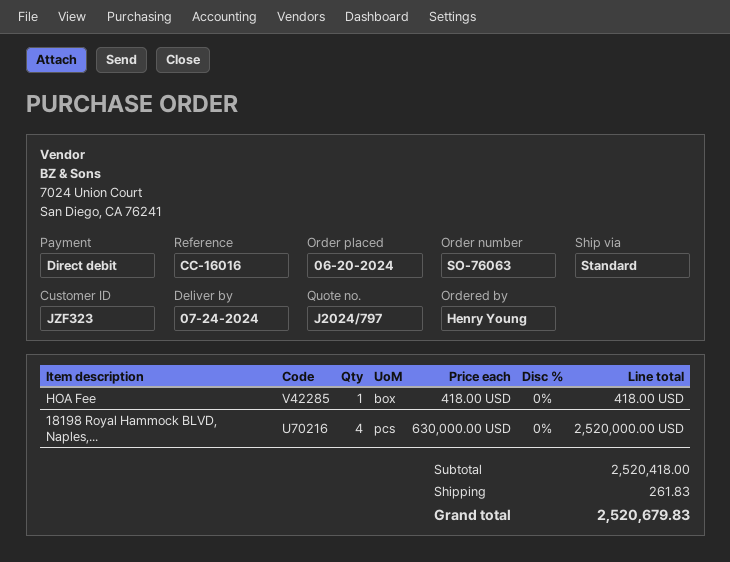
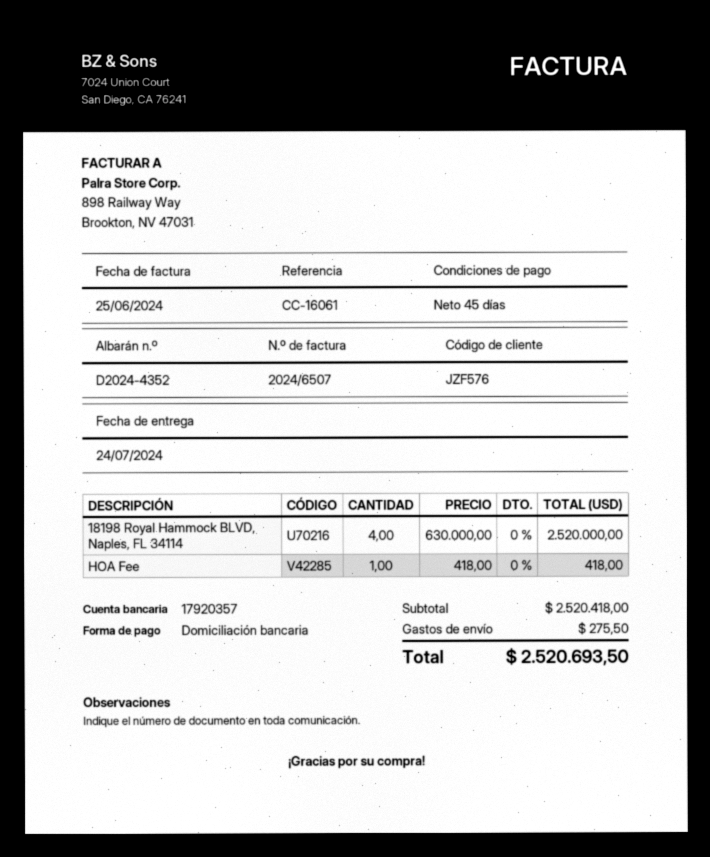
customer number: JZF323 -> JZF576
reference: CC-16016 -> CC-16061
shipping: 261.83 -> 275.50
total: 2520679.83 -> 2520693.50

